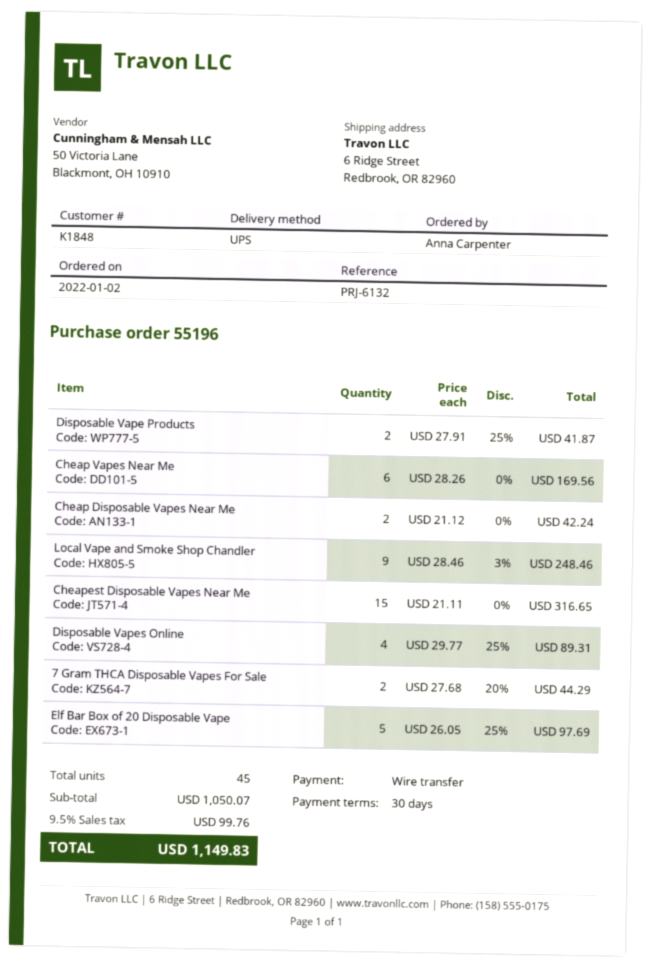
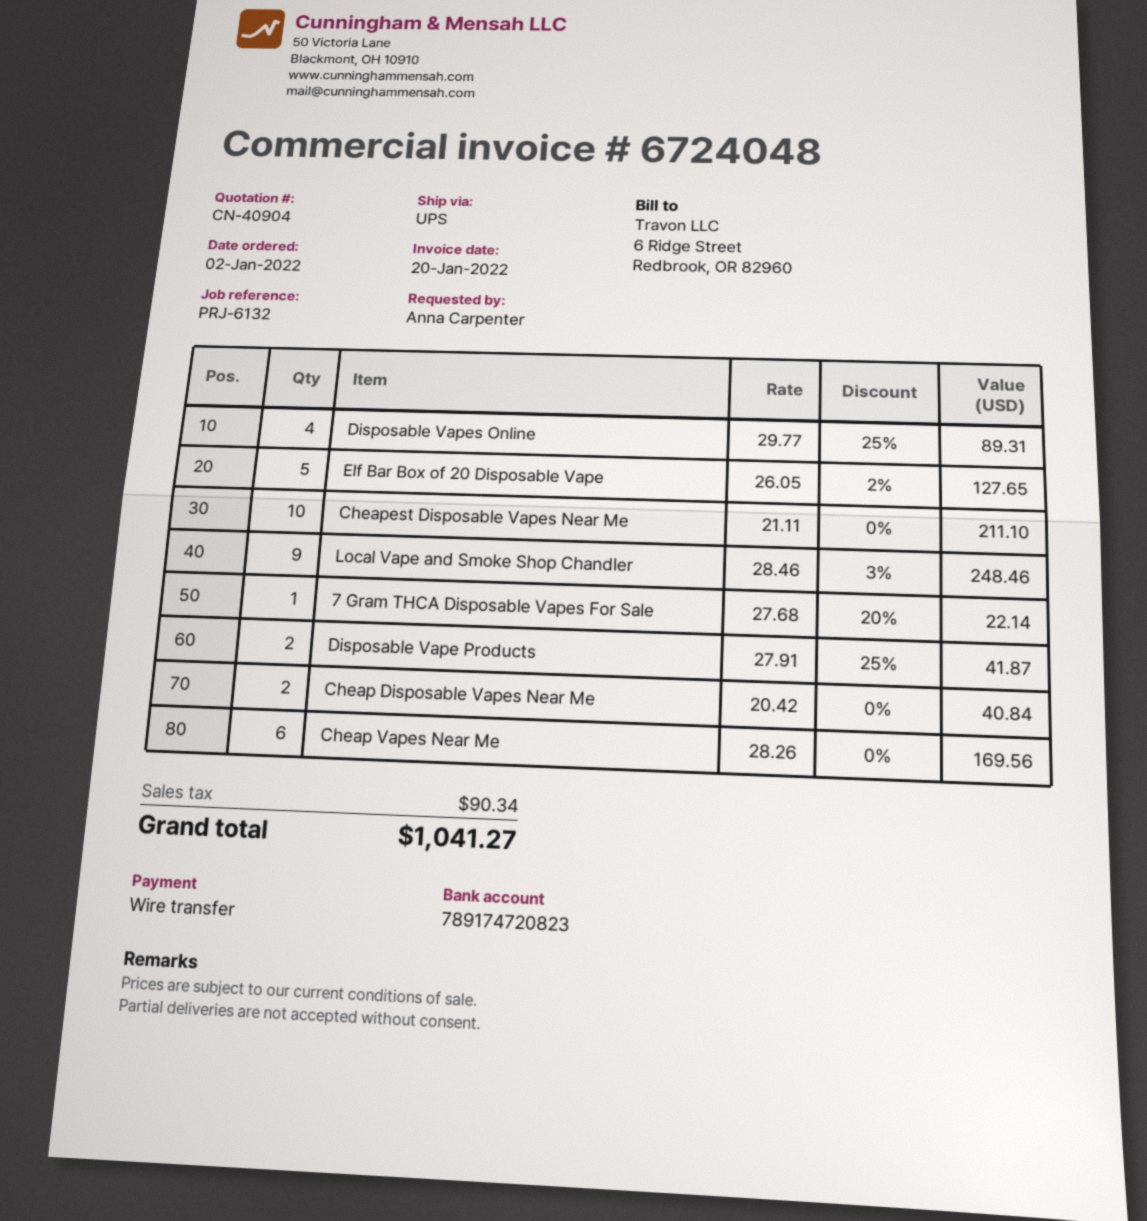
Cheap Disposable Vapes Near Me: 2 x 21.12 = 42.24 -> 2 x 20.42 = 40.84
Cheapest Disposable Vapes Near Me: 15 x 21.11 = 316.65 -> 10 x 21.11 = 211.10
7 Gram THCA Disposable Vapes For Sale: 2 x 27.68 - 20% = 44.29 -> 1 x 27.68 - 20% = 22.14
Elf Bar Box of 20 Disposable Vape: 5 x 26.05 - 25% = 97.69 -> 5 x 26.05 - 2% = 127.65
tax: 99.76 -> 90.34
total: 1149.83 -> 1041.27

